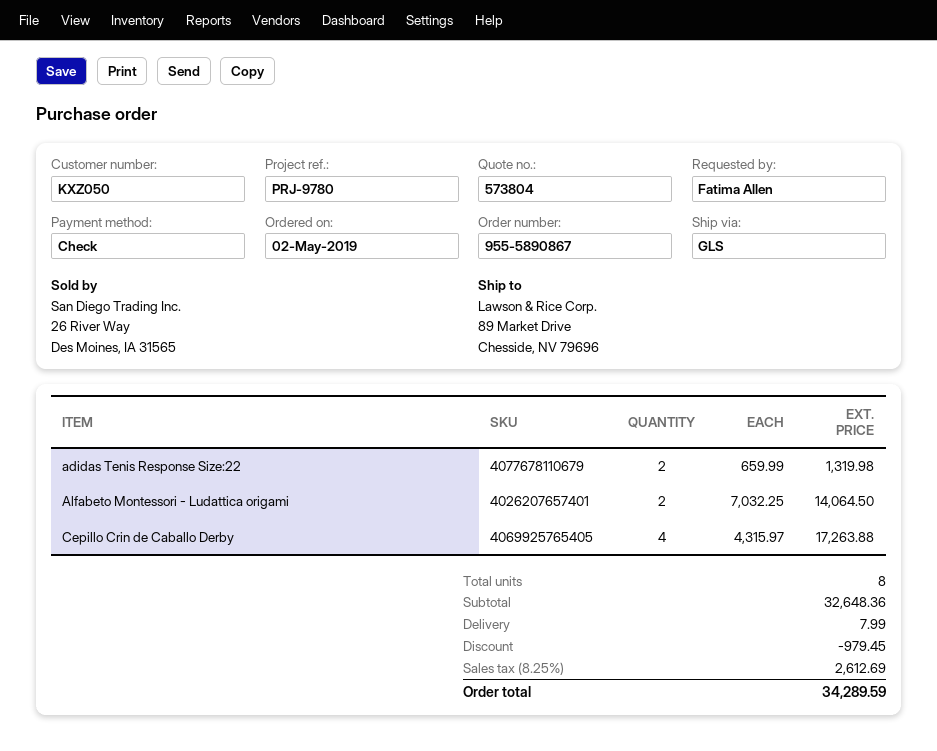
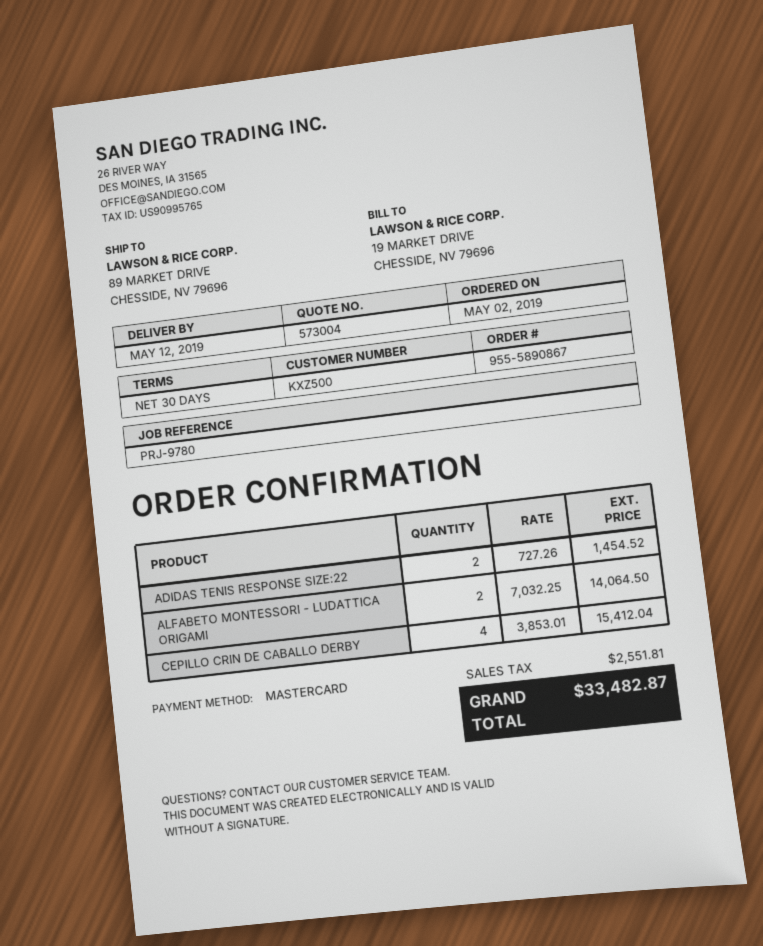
quote number: 573804 -> 573004
customer number: KXZ050 -> KXZ500
payment method: cheque -> Mastercard
adidas Tenis Response Size:22: 2 x 659.99 = 1319.98 -> 2 x 727.26 = 1454.52
Cepillo Crin de Caballo Derby: 4 x 4315.97 = 17263.88 -> 4 x 3853.01 = 15412.04
discount: 979.45 -> none
shipping: 7.99 -> none
tax: 2612.69 -> 2551.81
total: 34289.59 -> 33482.87

